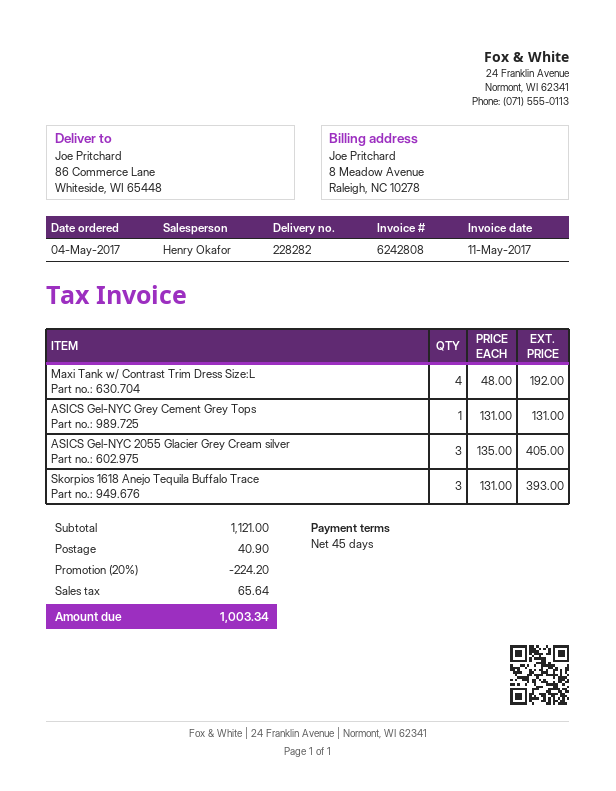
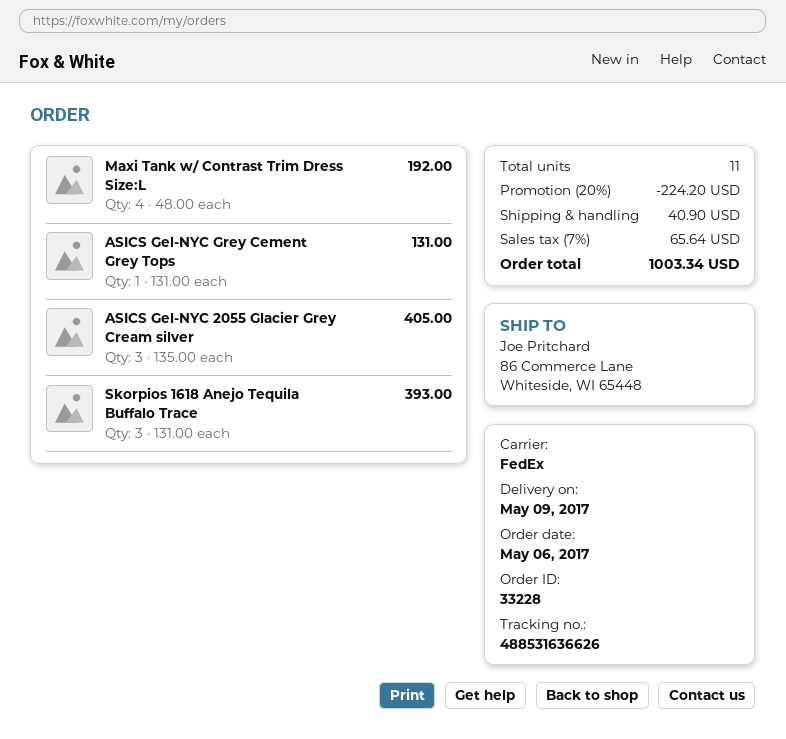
order date: 2017-05-04 -> 2017-05-06

